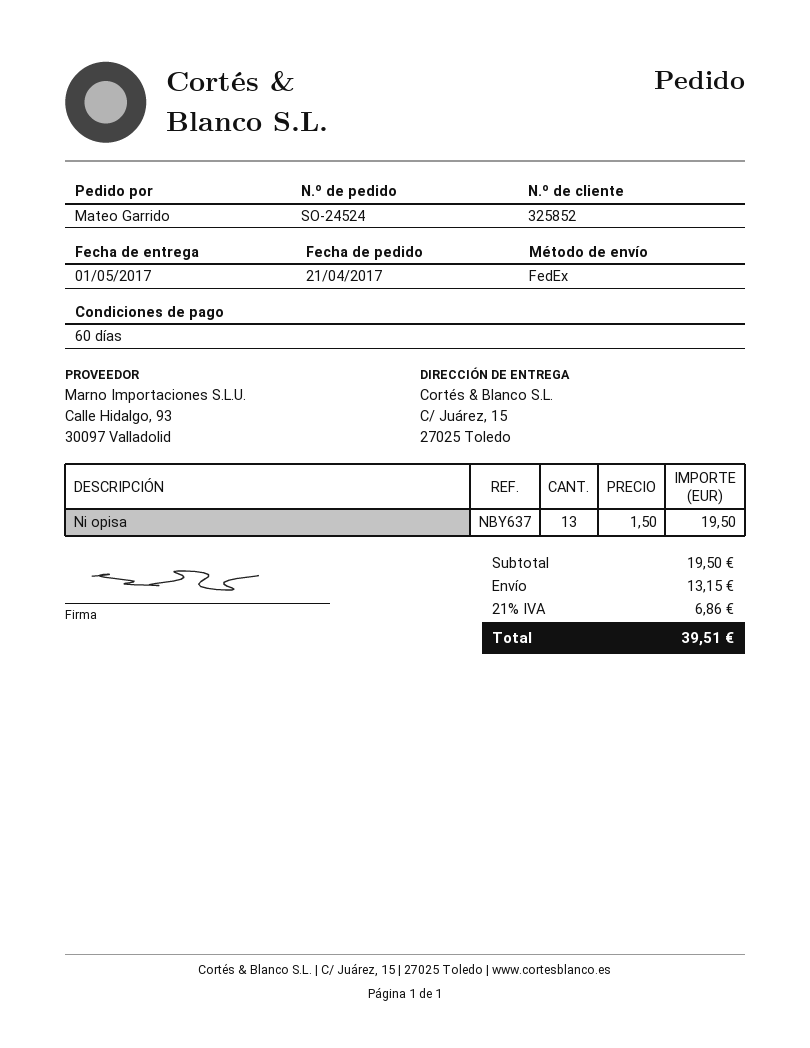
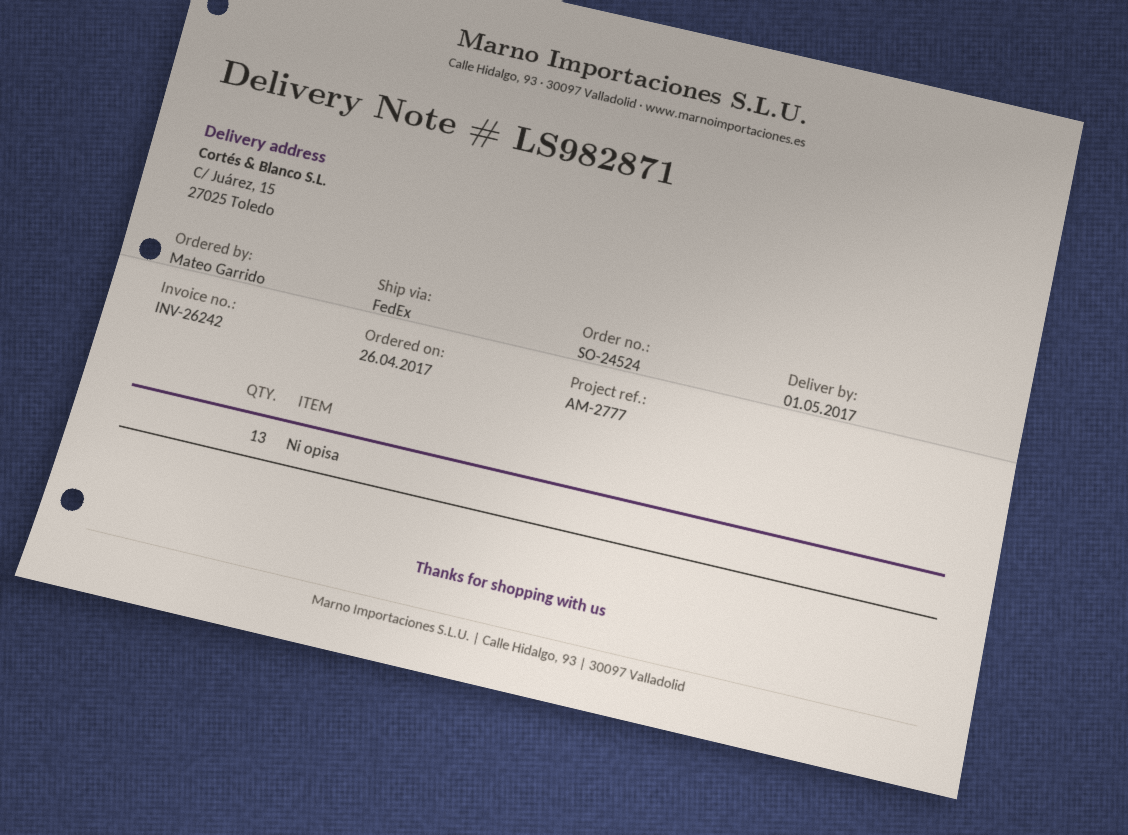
order date: 2017-04-21 -> 2017-04-26

